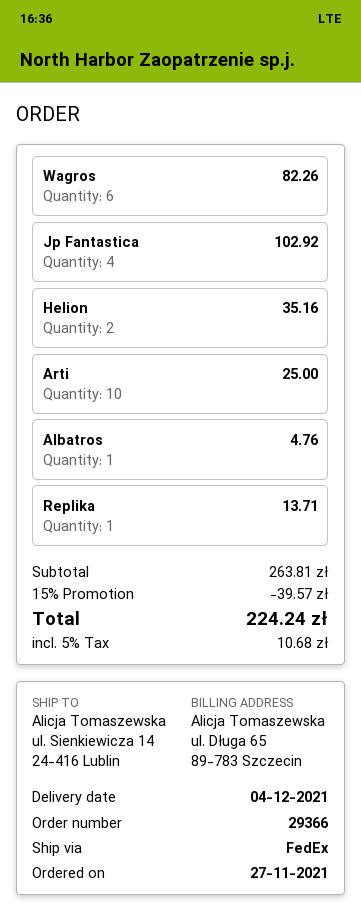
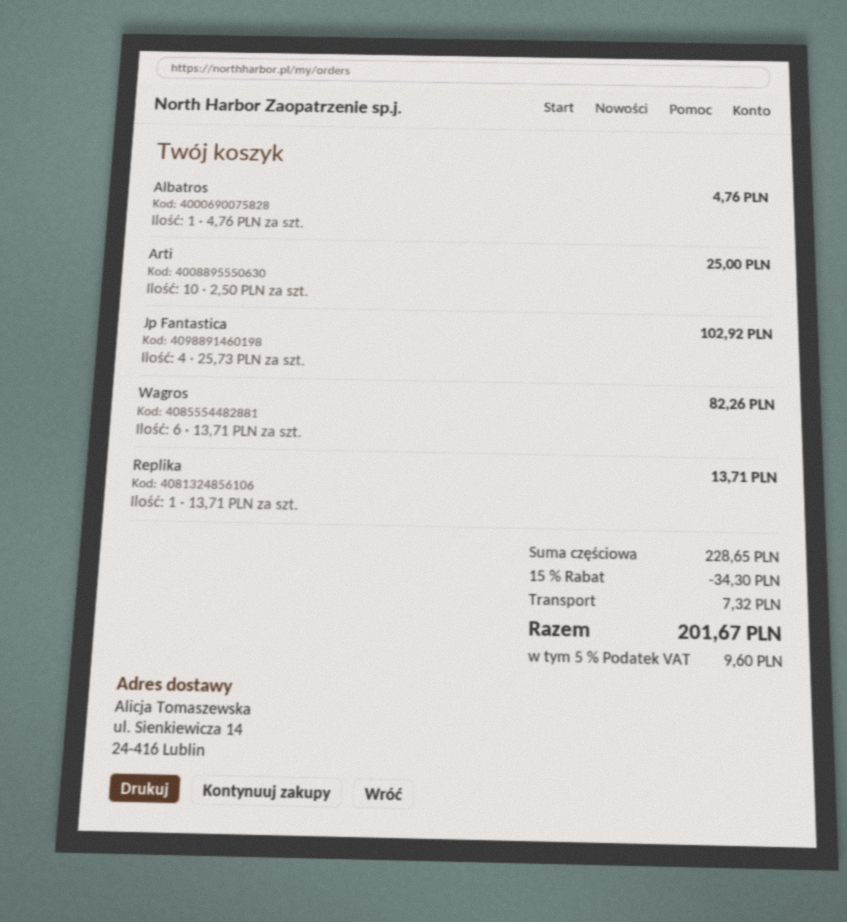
Helion: 2 for 35.16 -> none
subtotal: 263.81 -> 228.65
discount: 15% = 39.57 -> 15% = 34.30
shipping: none -> 7.32
tax: 5% = 10.68 -> 5% = 9.60
total: 224.24 -> 201.67

